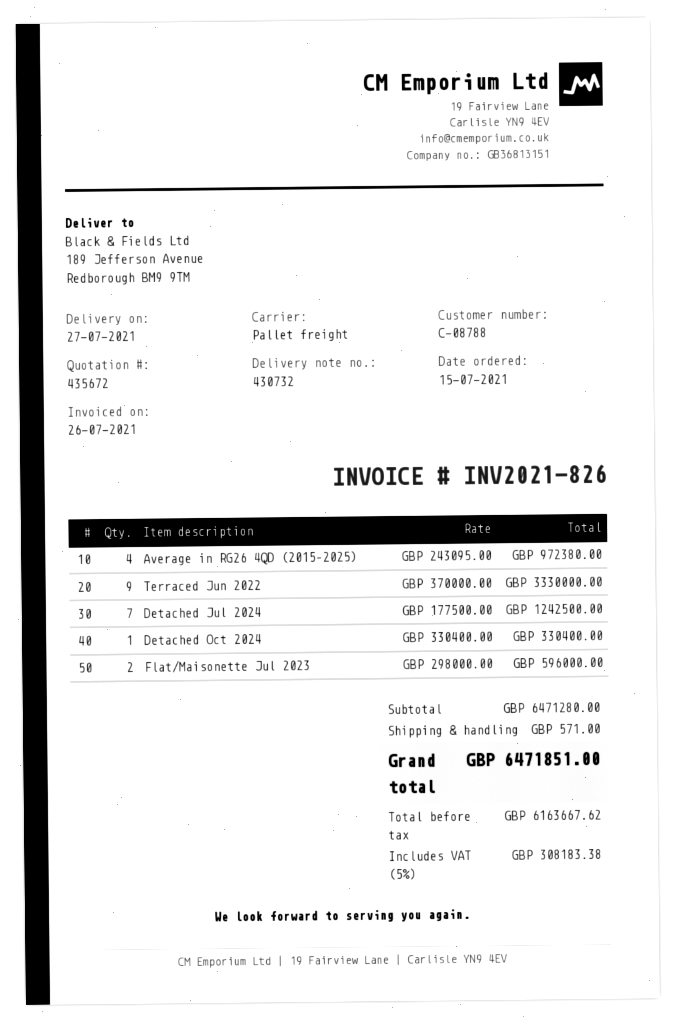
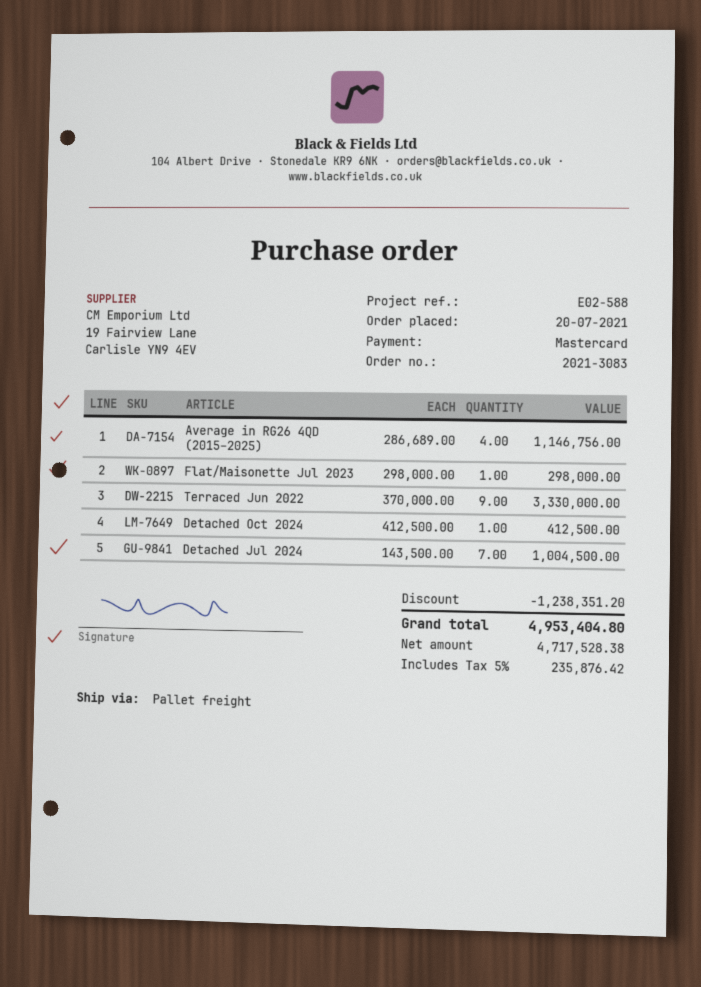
order date: 2021-07-15 -> 2021-07-20
Average in RG26 4QD (2015–2025): 4 x 243095.00 = 972380.00 -> 4 x 286689.00 = 1146756.00
Detached Jul 2024: 7 x 177500.00 = 1242500.00 -> 7 x 143500.00 = 1004500.00
Detached Oct 2024: 1 x 330400.00 = 330400.00 -> 1 x 412500.00 = 412500.00
Flat/Maisonette Jul 2023: 2 x 298000.00 = 596000.00 -> 1 x 298000.00 = 298000.00
discount: none -> 1238351.20
shipping: 571.00 -> none
net: 6163667.62 -> 4717528.38
tax: 5% = 308183.38 -> 5% = 235876.42
total: 6471851.00 -> 4953404.80

